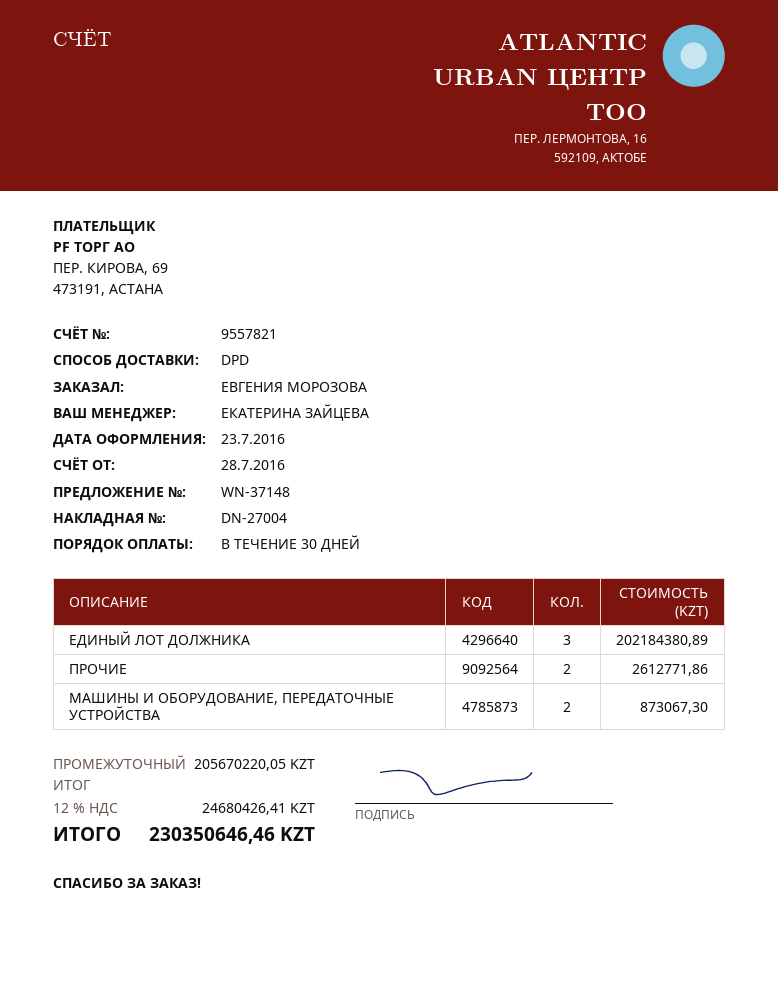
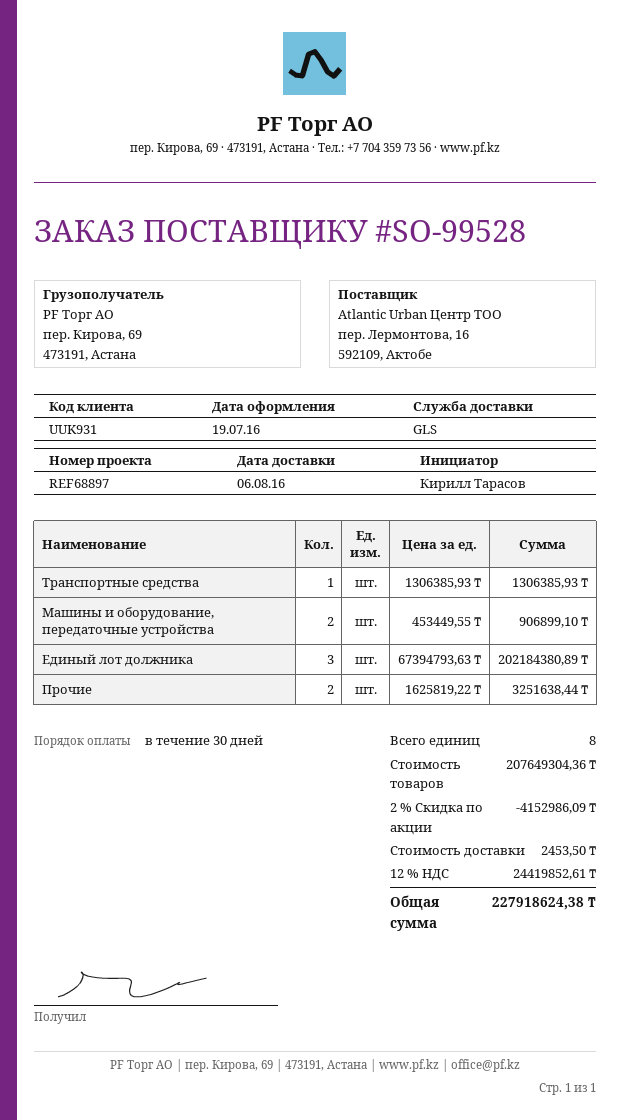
order date: 2016-07-23 -> 2016-07-19
ordered by: ЕВГЕНИЯ МОРОЗОВА -> Кирилл Тарасов
shipping method: DPD -> GLS
ПРОЧИЕ: 2 for 2612771.86 -> 2 for 3251638.44
МАШИНЫ И ОБОРУДОВАНИЕ, ПЕРЕДАТОЧНЫЕ УСТРОЙСТВА: 2 for 873067.30 -> 2 for 906899.10
Транспортные средства: none -> 1 for 1306385.93
subtotal: 205670220.05 -> 207649304.36
discount: none -> 2% = 4152986.09
shipping: none -> 2453.50
tax: 12% = 24680426.41 -> 12% = 24419852.61
total: 230350646.46 -> 227918624.38

